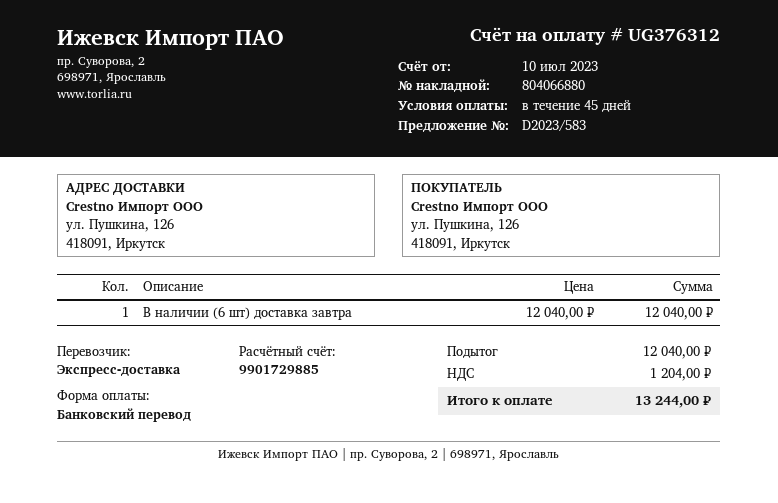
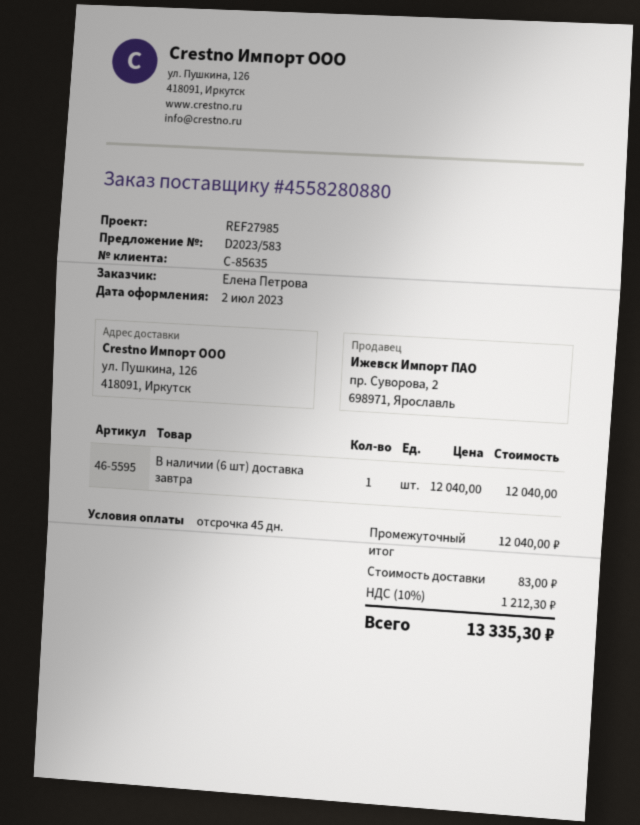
shipping: none -> 83.00
tax: 1204.00 -> 1212.30
total: 13244.00 -> 13335.30

